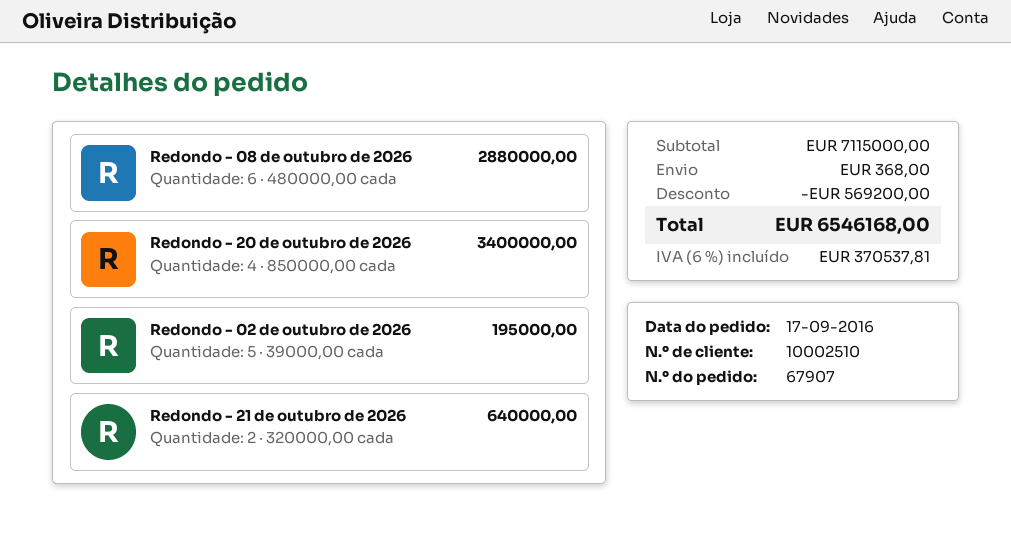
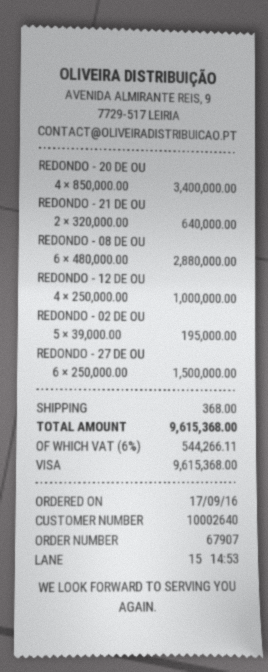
customer number: 10002510 -> 10002640
REDONDO - 12 DE OU: none -> 4 x 250000.00 = 1000000.00
REDONDO - 27 DE OU: none -> 6 x 250000.00 = 1500000.00
discount: 569200.00 -> none
tax: 6% = 370537.81 -> 6% = 544266.11
total: 6546168.00 -> 9615368.00

